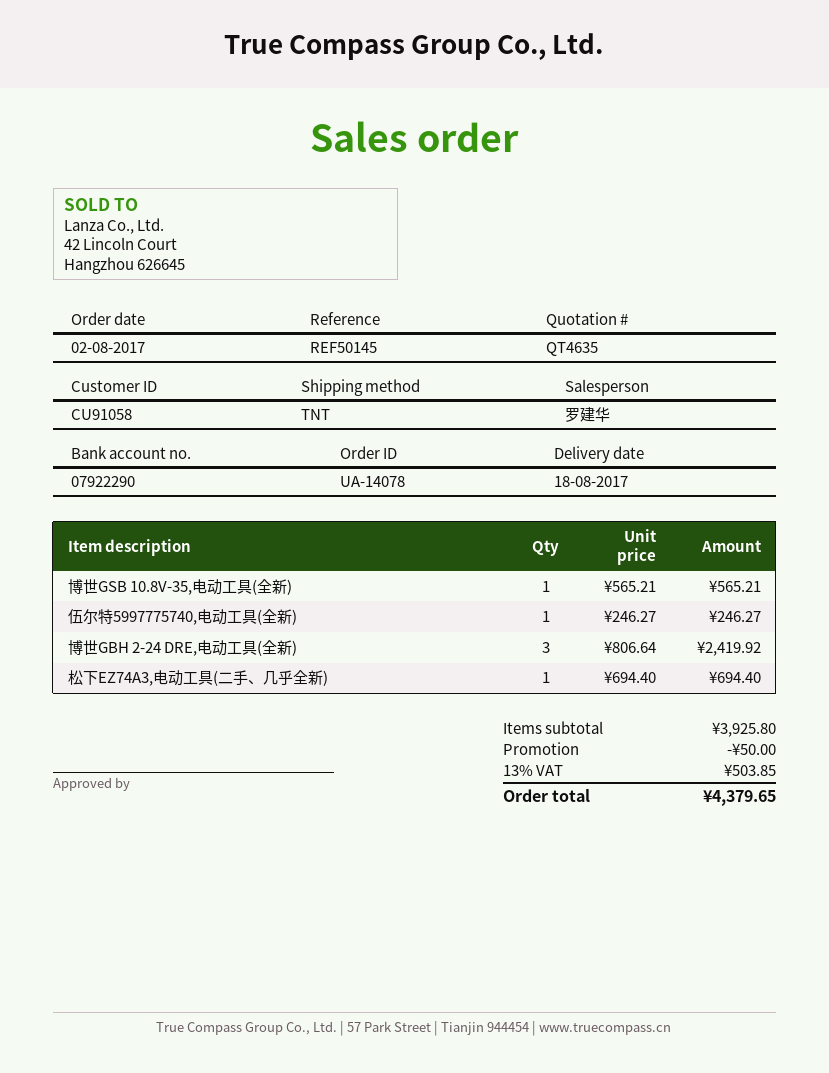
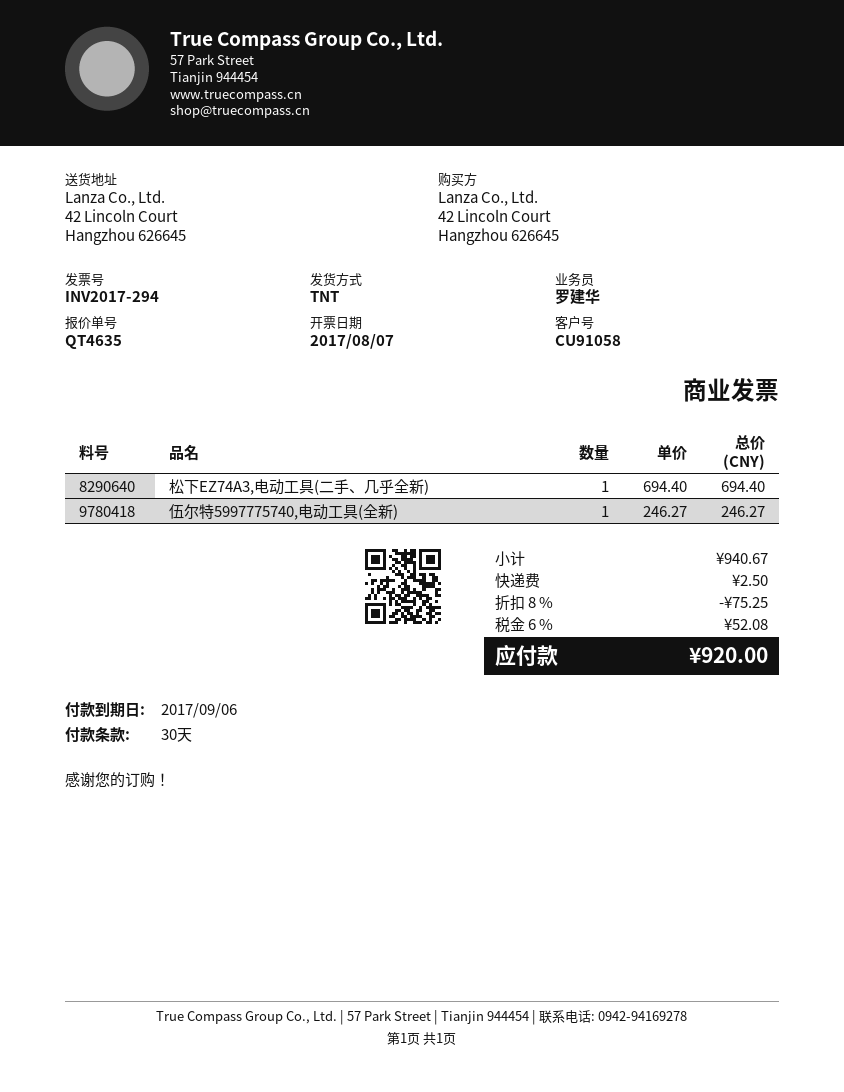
博世GSB 10.8V-35,电动工具(全新): 1 x 565.21 = 565.21 -> none
博世GBH 2-24 DRE,电动工具(全新): 3 x 806.64 = 2419.92 -> none
subtotal: 3925.80 -> 940.67
discount: 50.00 -> 75.25
shipping: none -> 2.50
tax: 13% = 503.85 -> 6% = 52.08
total: 4379.65 -> 920.00

